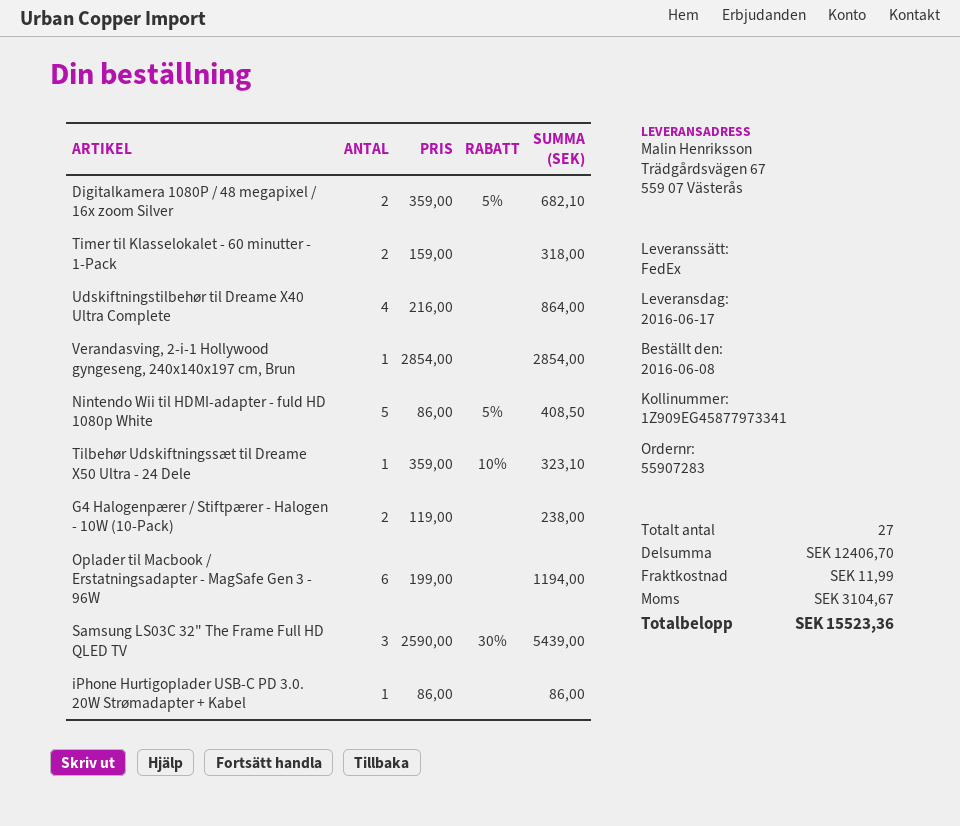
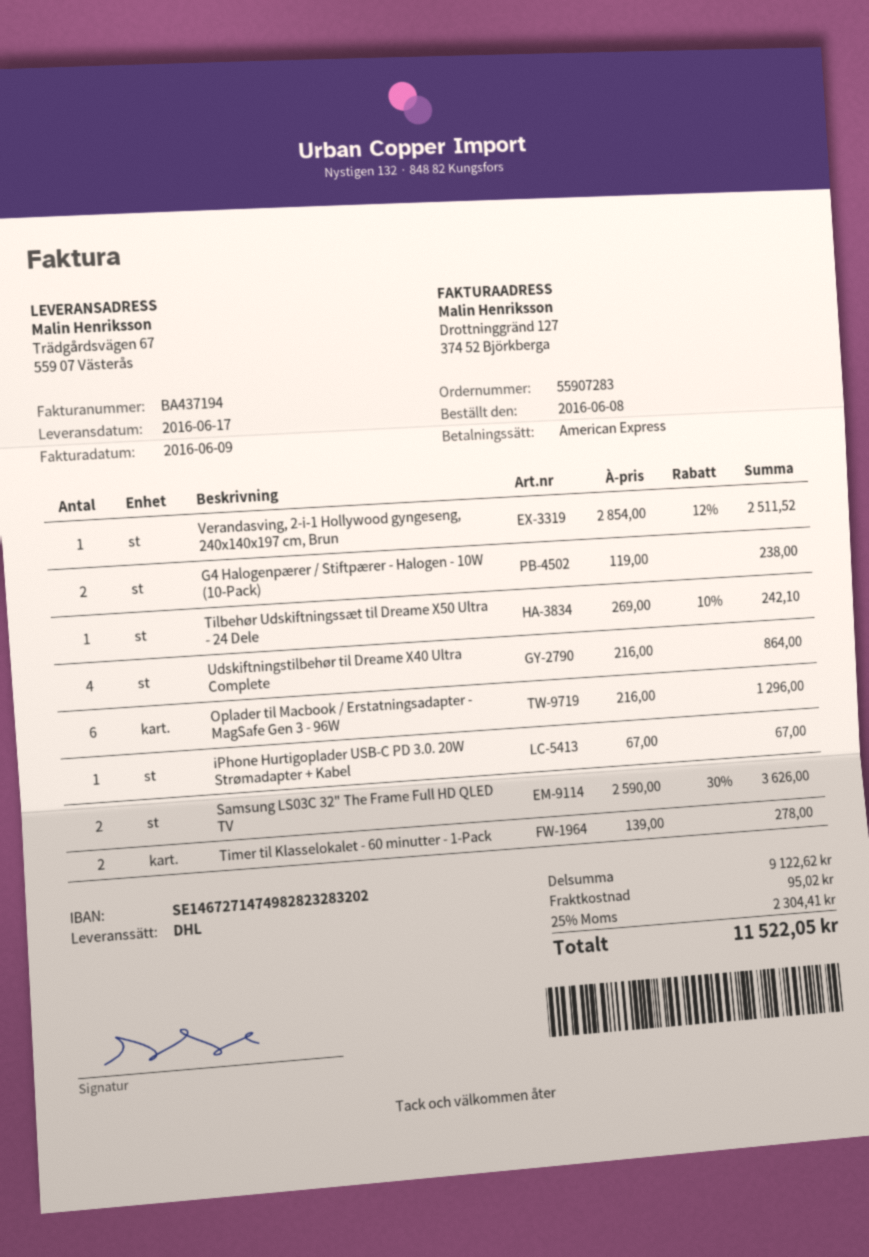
shipping method: FedEx -> DHL
Digitalkamera 1080P / 48 megapixel / 16x zoom Silver: 2 x 359.00 - 5% = 682.10 -> none
Timer til Klasselokalet - 60 minutter - 1-Pack: 2 x 159.00 = 318.00 -> 2 x 139.00 = 278.00
Verandasving, 2-i-1 Hollywood gyngeseng, 240x140x197 cm, Brun: 1 x 2854.00 = 2854.00 -> 1 x 2854.00 - 12% = 2511.52
Nintendo Wii til HDMI-adapter - fuld HD 1080p White: 5 x 86.00 - 5% = 408.50 -> none
Tilbehør Udskiftningssæt til Dreame X50 Ultra - 24 Dele: 1 x 359.00 - 10% = 323.10 -> 1 x 269.00 - 10% = 242.10
Oplader til Macbook / Erstatningsadapter - MagSafe Gen 3 - 96W: 6 x 199.00 = 1194.00 -> 6 x 216.00 = 1296.00
Samsung LS03C 32" The Frame Full HD QLED TV: 3 x 2590.00 - 30% = 5439.00 -> 2 x 2590.00 - 30% = 3626.00
iPhone Hurtigoplader USB-C PD 3.0. 20W Strømadapter + Kabel: 1 x 86.00 = 86.00 -> 1 x 67.00 = 67.00
subtotal: 12406.70 -> 9122.62
shipping: 11.99 -> 95.02
tax: 3104.67 -> 2304.41
total: 15523.36 -> 11522.05

